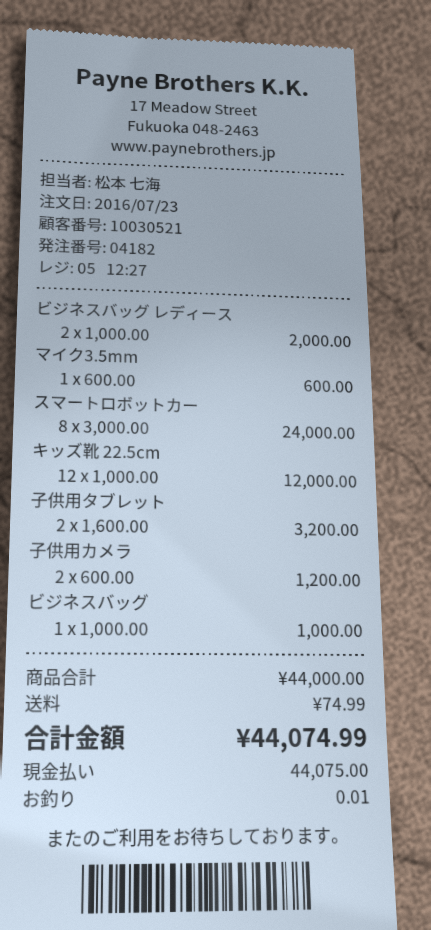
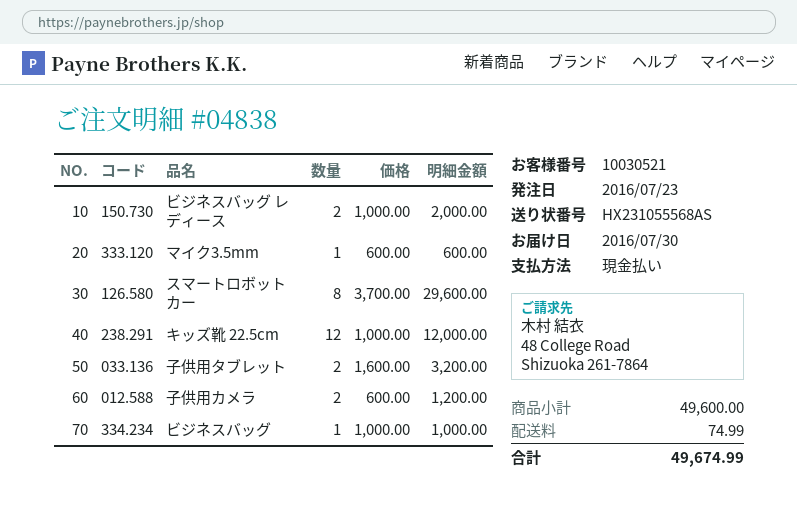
order number: 04182 -> 04838
スマートロボットカー: 8 x 3000.00 = 24000.00 -> 8 x 3700.00 = 29600.00
subtotal: 44000.00 -> 49600.00
total: 44074.99 -> 49674.99

